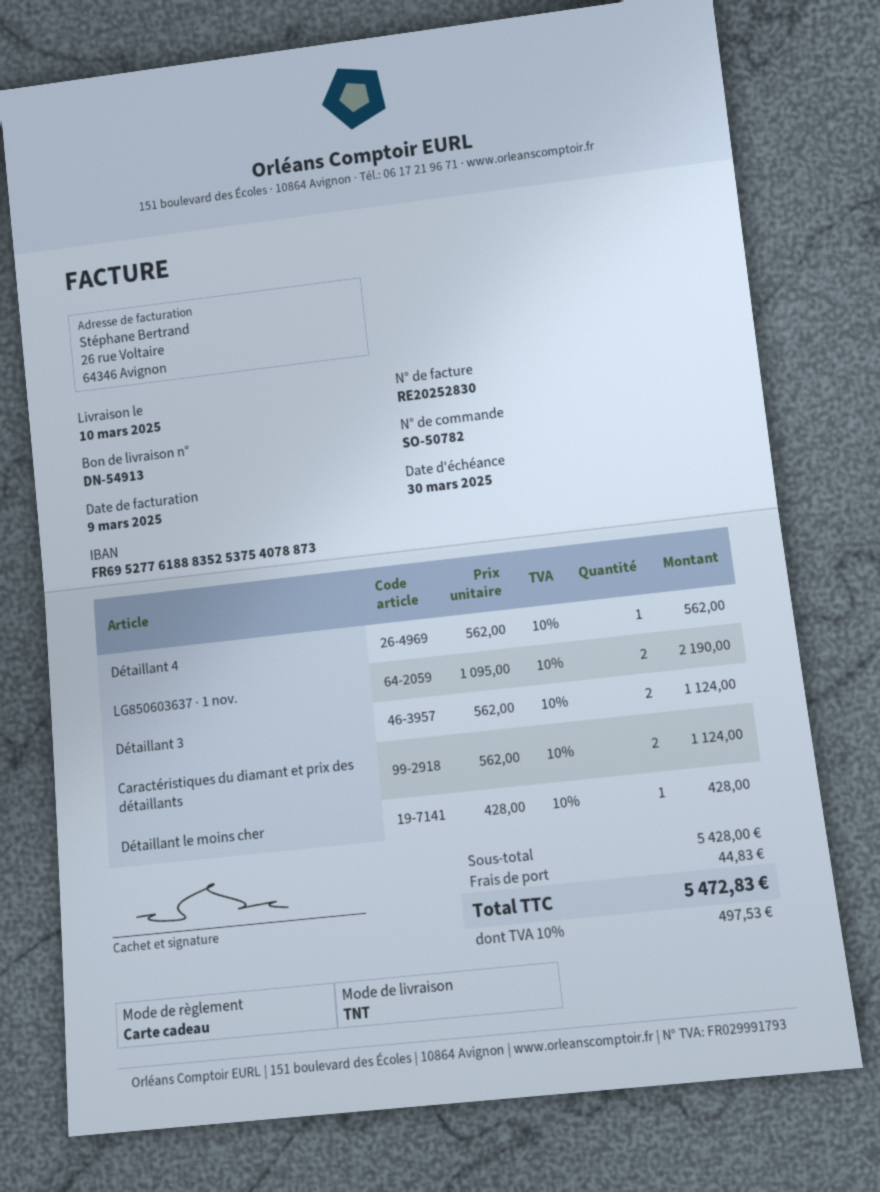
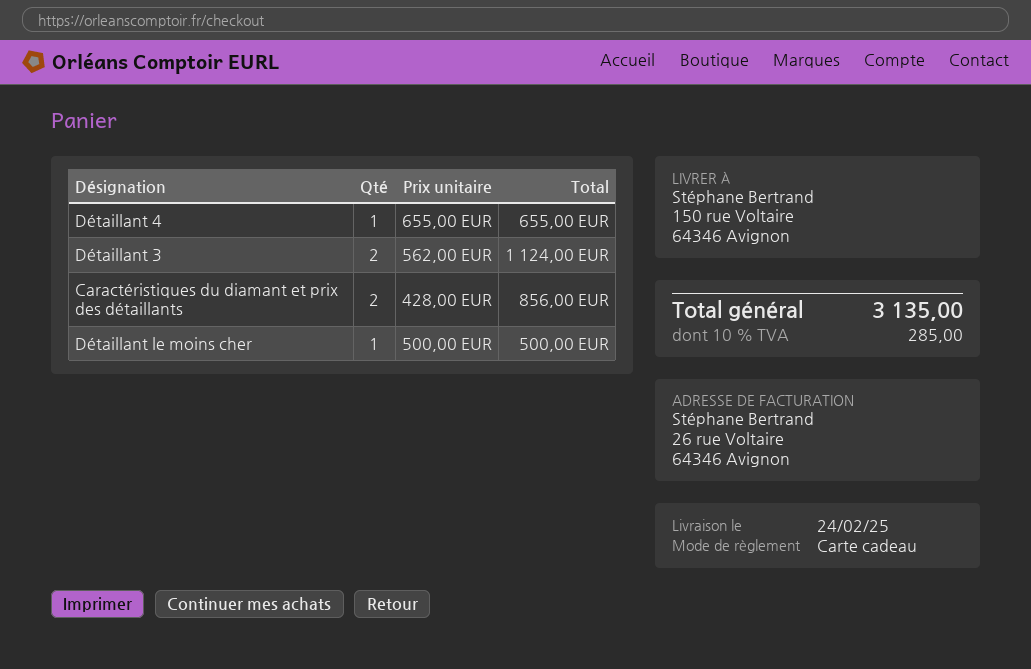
delivery date: 2025-03-10 -> 2025-02-24
Détaillant 4: 1 x 562.00 = 562.00 -> 1 x 655.00 = 655.00
LG850603637 · 1 nov.: 2 x 1095.00 = 2190.00 -> none
Caractéristiques du diamant et prix des détaillants: 2 x 562.00 = 1124.00 -> 2 x 428.00 = 856.00
Détaillant le moins cher: 1 x 428.00 = 428.00 -> 1 x 500.00 = 500.00
shipping: 44.83 -> none
tax: 10% = 497.53 -> 10% = 285.00
total: 5472.83 -> 3135.00

